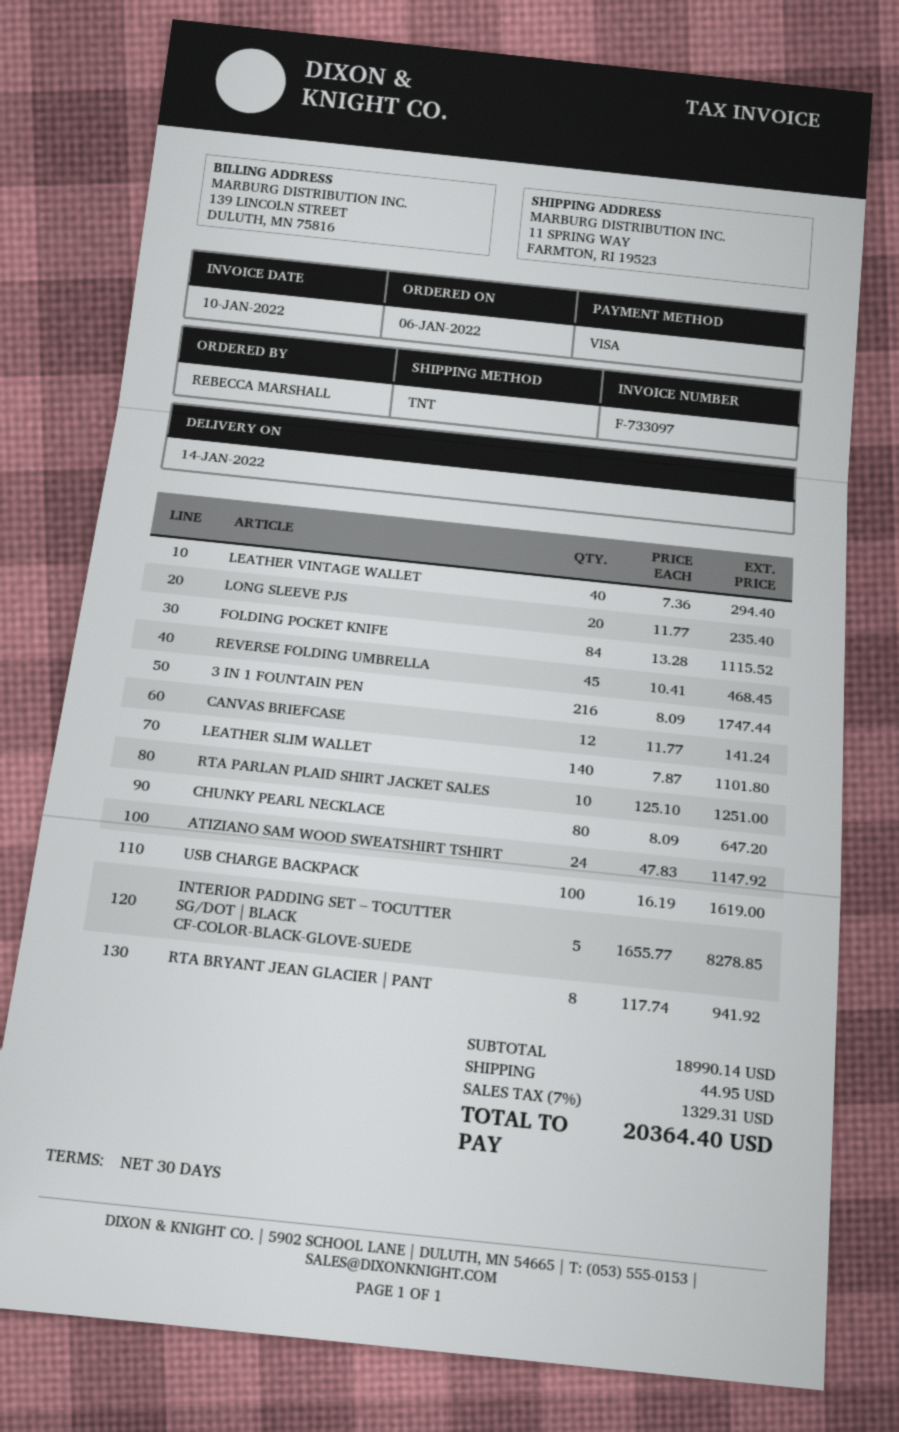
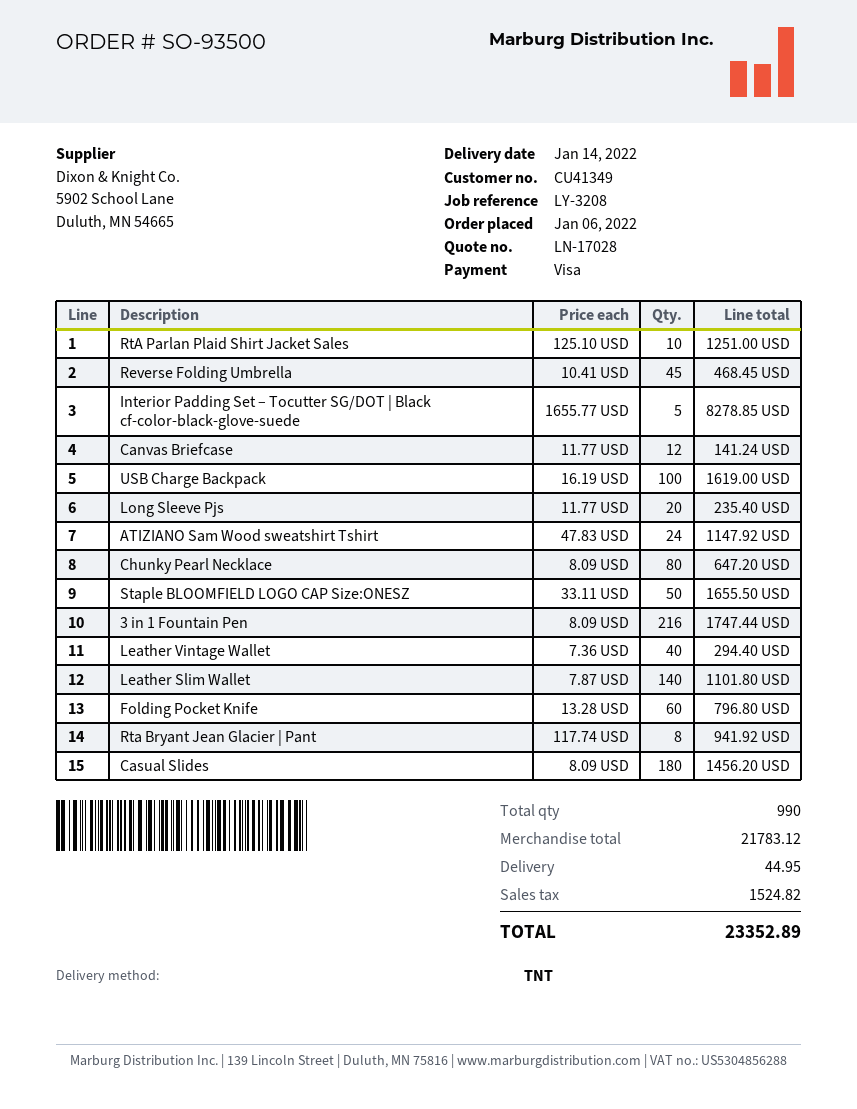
FOLDING POCKET KNIFE: 84 x 13.28 = 1115.52 -> 60 x 13.28 = 796.80
Staple BLOOMFIELD LOGO CAP Size:ONESZ: none -> 50 x 33.11 = 1655.50
Casual Slides: none -> 180 x 8.09 = 1456.20
subtotal: 18990.14 -> 21783.12
tax: 1329.31 -> 1524.82
total: 20364.40 -> 23352.89

